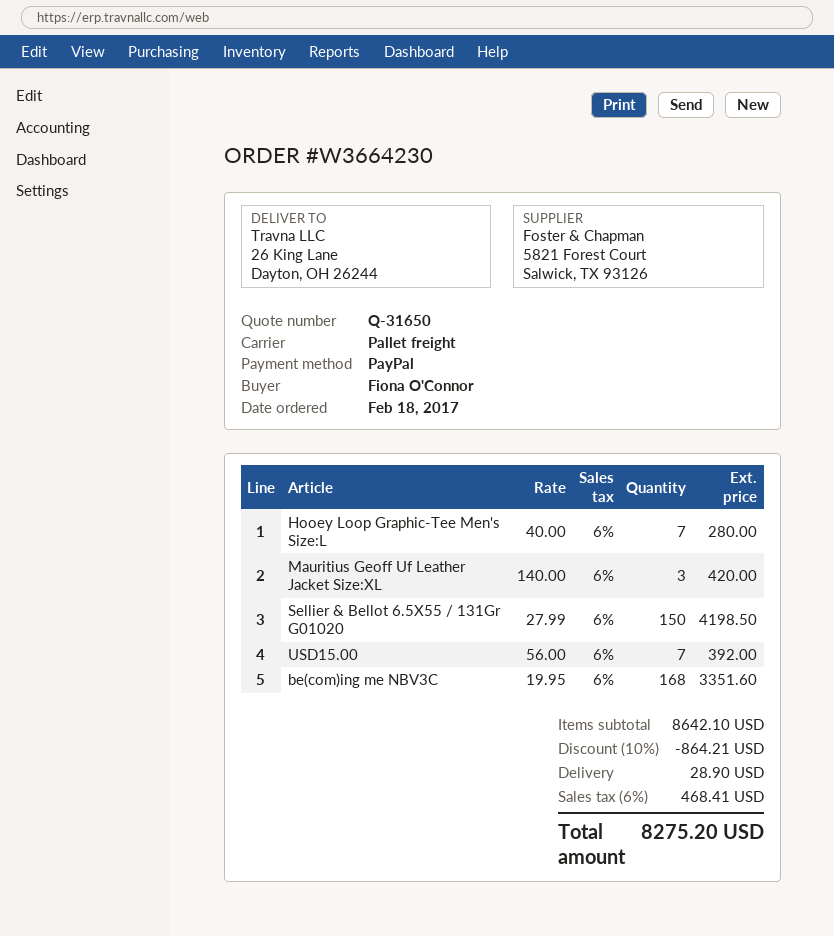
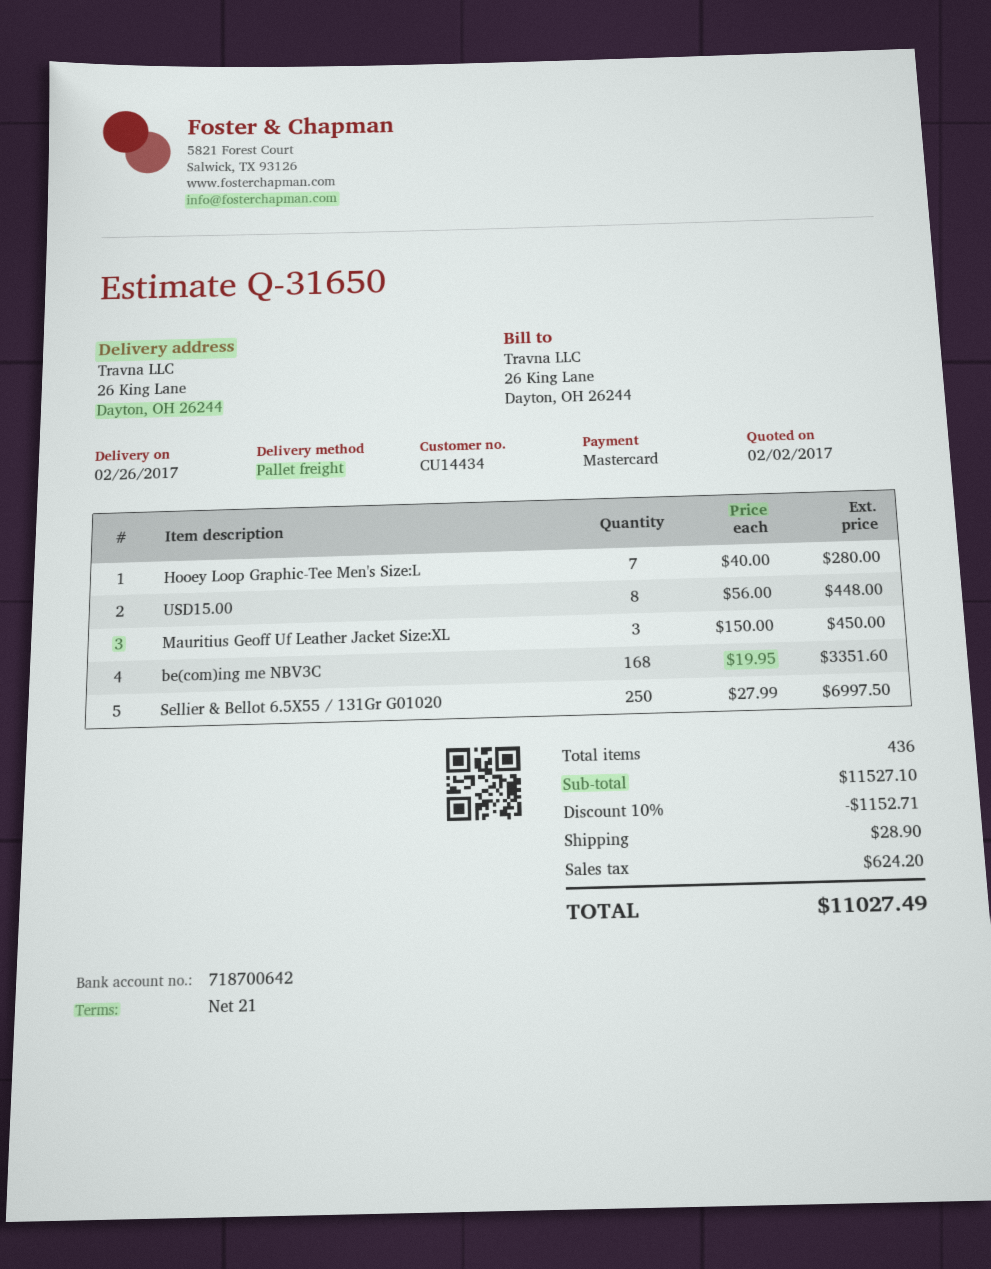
payment method: PayPal -> Mastercard
Mauritius Geoff Uf Leather Jacket Size:XL: 3 x 140.00 = 420.00 -> 3 x 150.00 = 450.00
Sellier & Bellot 6.5X55 / 131Gr G01020: 150 x 27.99 = 4198.50 -> 250 x 27.99 = 6997.50
USD15.00: 7 x 56.00 = 392.00 -> 8 x 56.00 = 448.00
subtotal: 8642.10 -> 11527.10
discount: 10% = 864.21 -> 10% = 1152.71
tax: 468.41 -> 624.20
total: 8275.20 -> 11027.49

